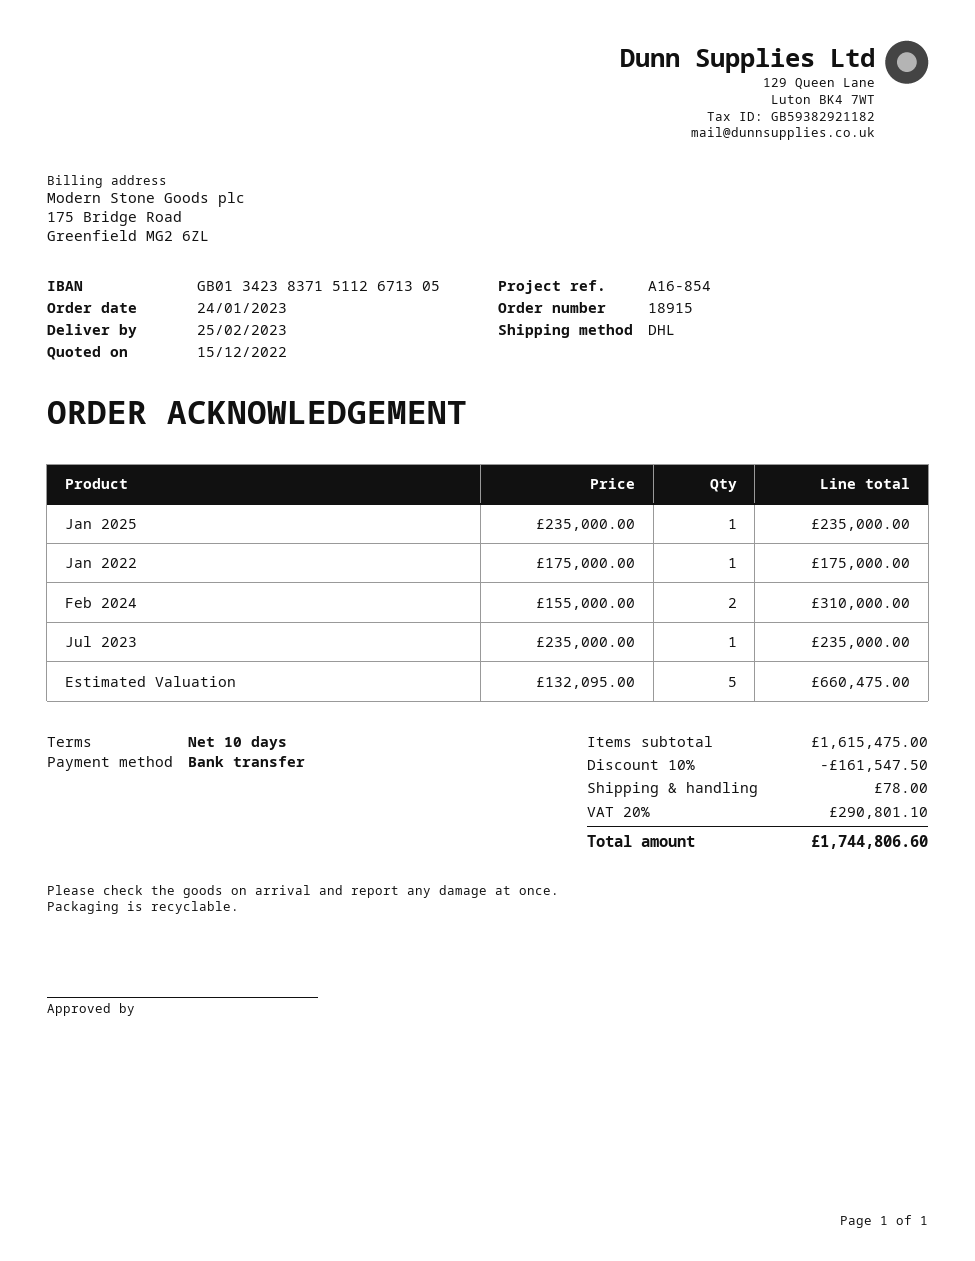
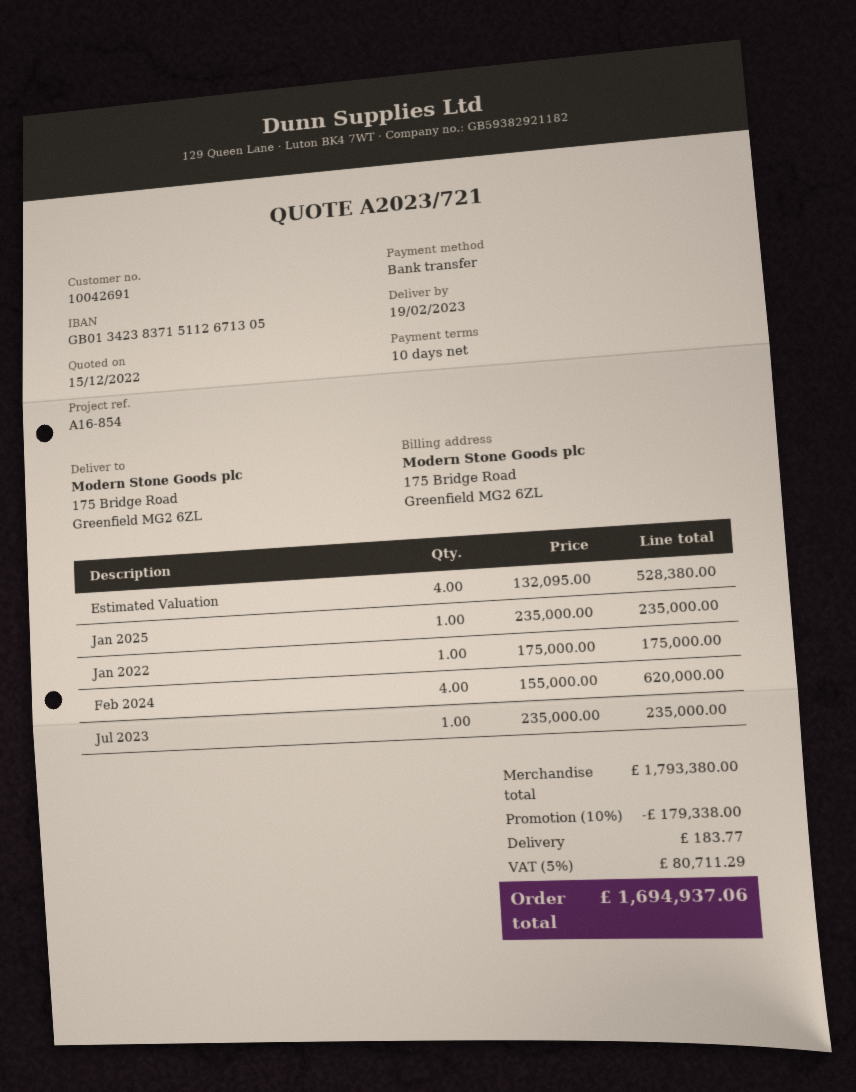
delivery date: 2023-02-25 -> 2023-02-19
Feb 2024: 2 x 155000.00 = 310000.00 -> 4 x 155000.00 = 620000.00
Estimated Valuation: 5 x 132095.00 = 660475.00 -> 4 x 132095.00 = 528380.00
subtotal: 1615475.00 -> 1793380.00
discount: 10% = 161547.50 -> 10% = 179338.00
shipping: 78.00 -> 183.77
tax: 20% = 290801.10 -> 5% = 80711.29
total: 1744806.60 -> 1694937.06

